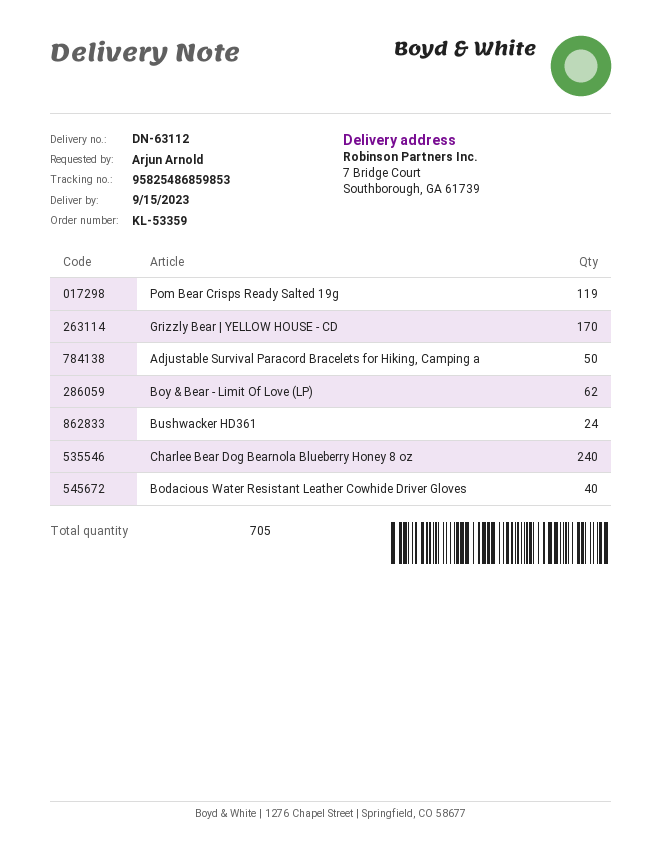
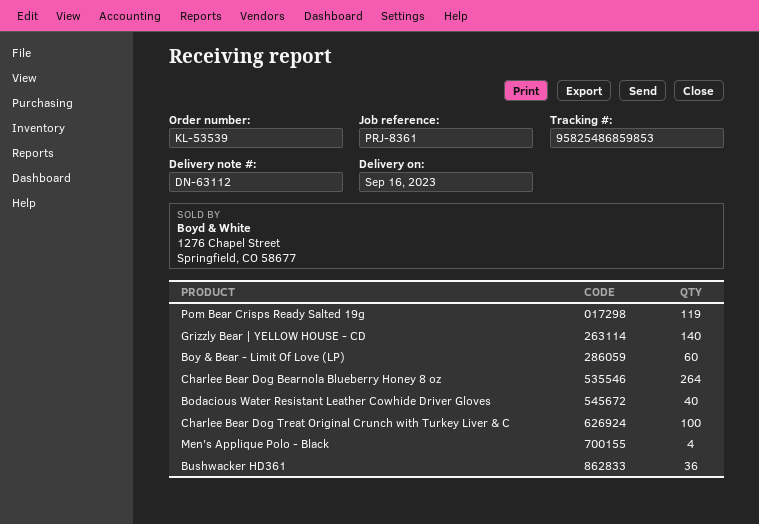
order number: KL-53359 -> KL-53539
delivery date: 2023-09-15 -> 2023-09-16
Grizzly Bear | YELLOW HOUSE - CD: 170 -> 140
Adjustable Survival Paracord Bracelets for Hiking, Camping a: 50 -> none
Boy & Bear - Limit Of Love (LP): 62 -> 60
Bushwacker HD361: 24 -> 36
Charlee Bear Dog Bearnola Blueberry Honey 8 oz: 240 -> 264
Charlee Bear Dog Treat Original Crunch with Turkey Liver & C: none -> 100
Men's Applique Polo - Black: none -> 4

